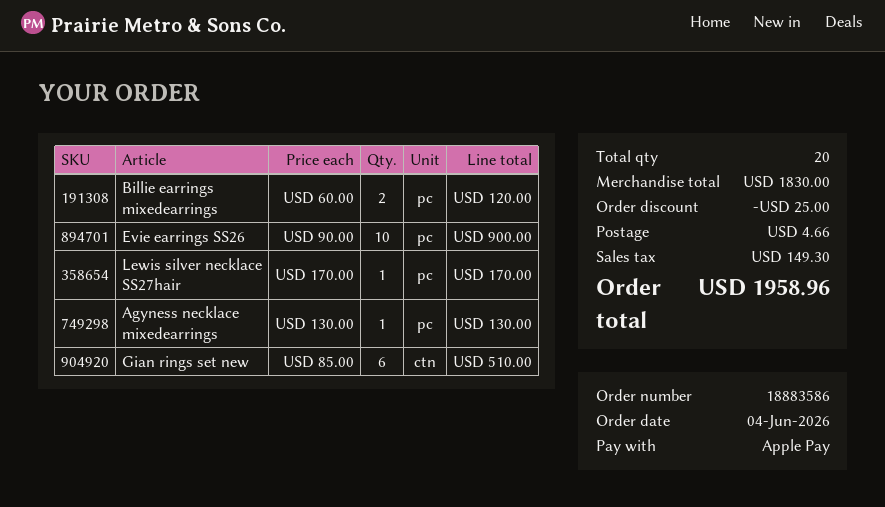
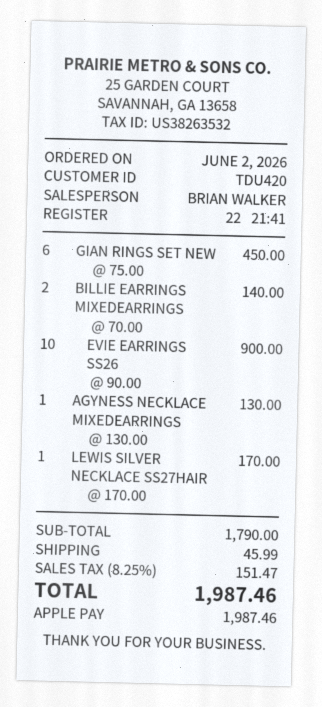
order date: 2026-06-04 -> 2026-06-02
Billie earrings mixedearrings: 2 x 60.00 = 120.00 -> 2 x 70.00 = 140.00
Gian rings set new: 6 x 85.00 = 510.00 -> 6 x 75.00 = 450.00
subtotal: 1830.00 -> 1790.00
discount: 25.00 -> none
shipping: 4.66 -> 45.99
tax: 149.30 -> 151.47
total: 1958.96 -> 1987.46

